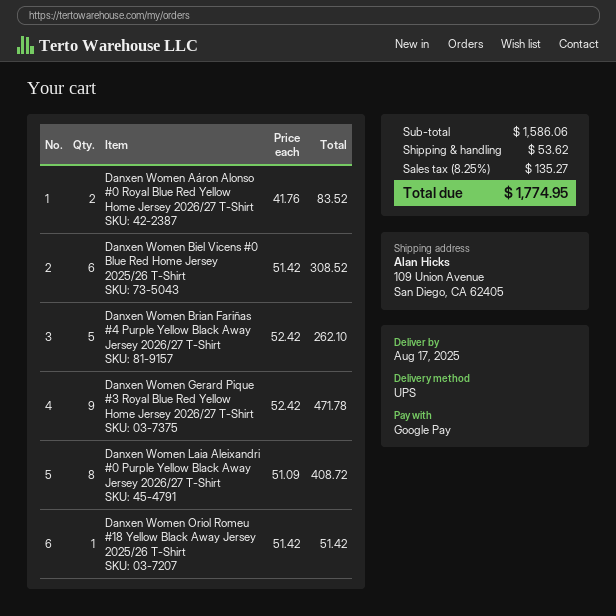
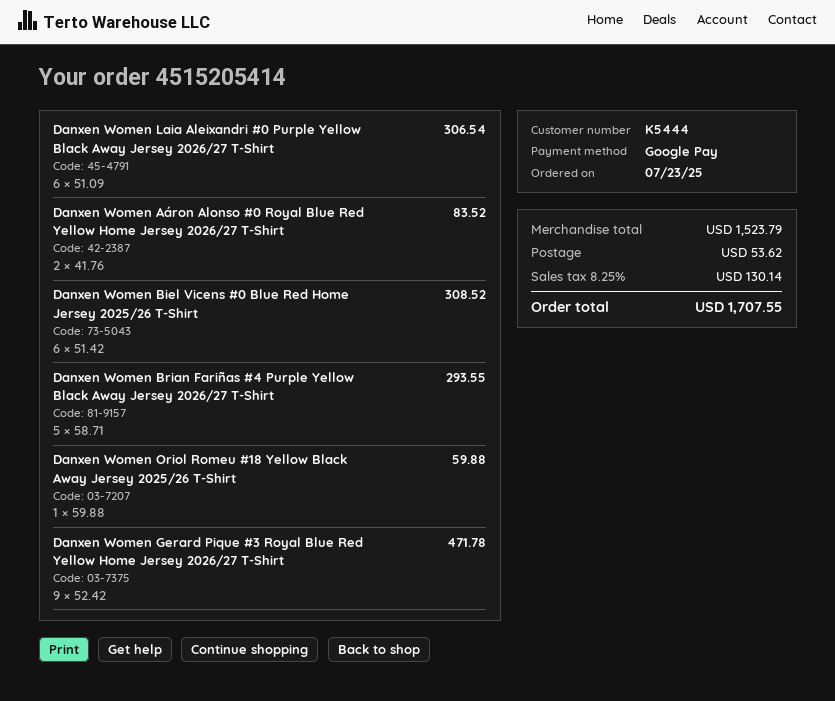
Danxen Women Brian Fariñas #4 Purple Yellow Black Away Jersey 2026/27 T-Shirt: 5 x 52.42 = 262.10 -> 5 x 58.71 = 293.55
Danxen Women Laia Aleixandri #0 Purple Yellow Black Away Jersey 2026/27 T-Shirt: 8 x 51.09 = 408.72 -> 6 x 51.09 = 306.54
Danxen Women Oriol Romeu #18 Yellow Black Away Jersey 2025/26 T-Shirt: 1 x 51.42 = 51.42 -> 1 x 59.88 = 59.88
subtotal: 1586.06 -> 1523.79
tax: 8.25% = 135.27 -> 8.25% = 130.14
total: 1774.95 -> 1707.55

